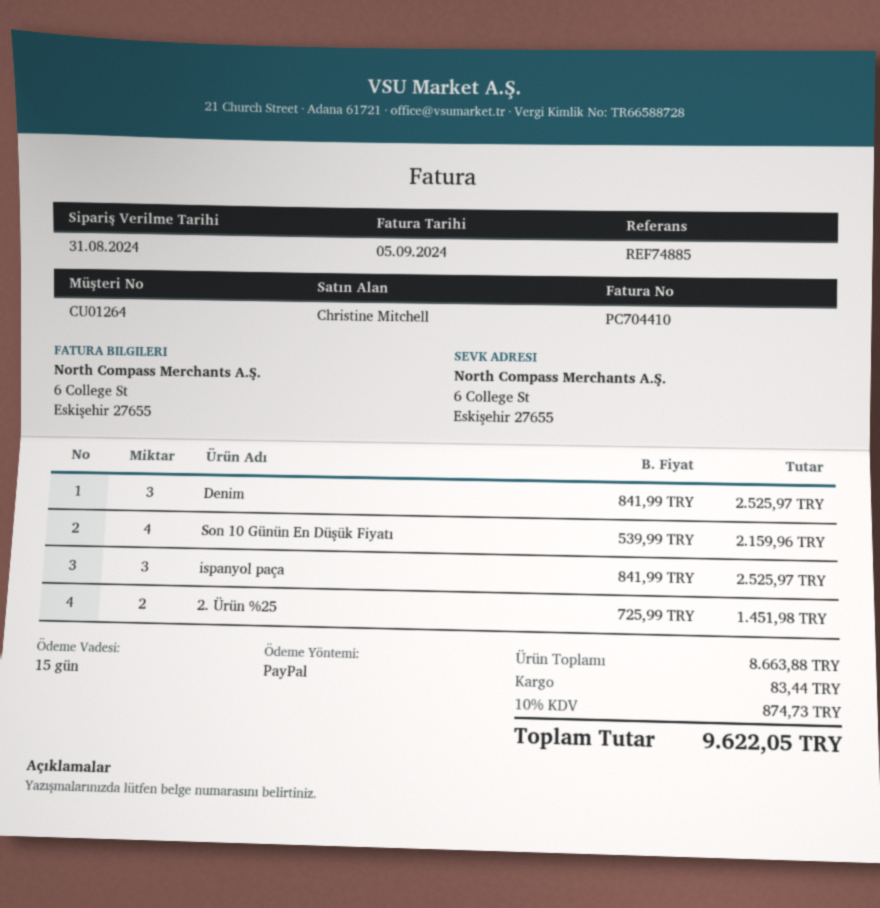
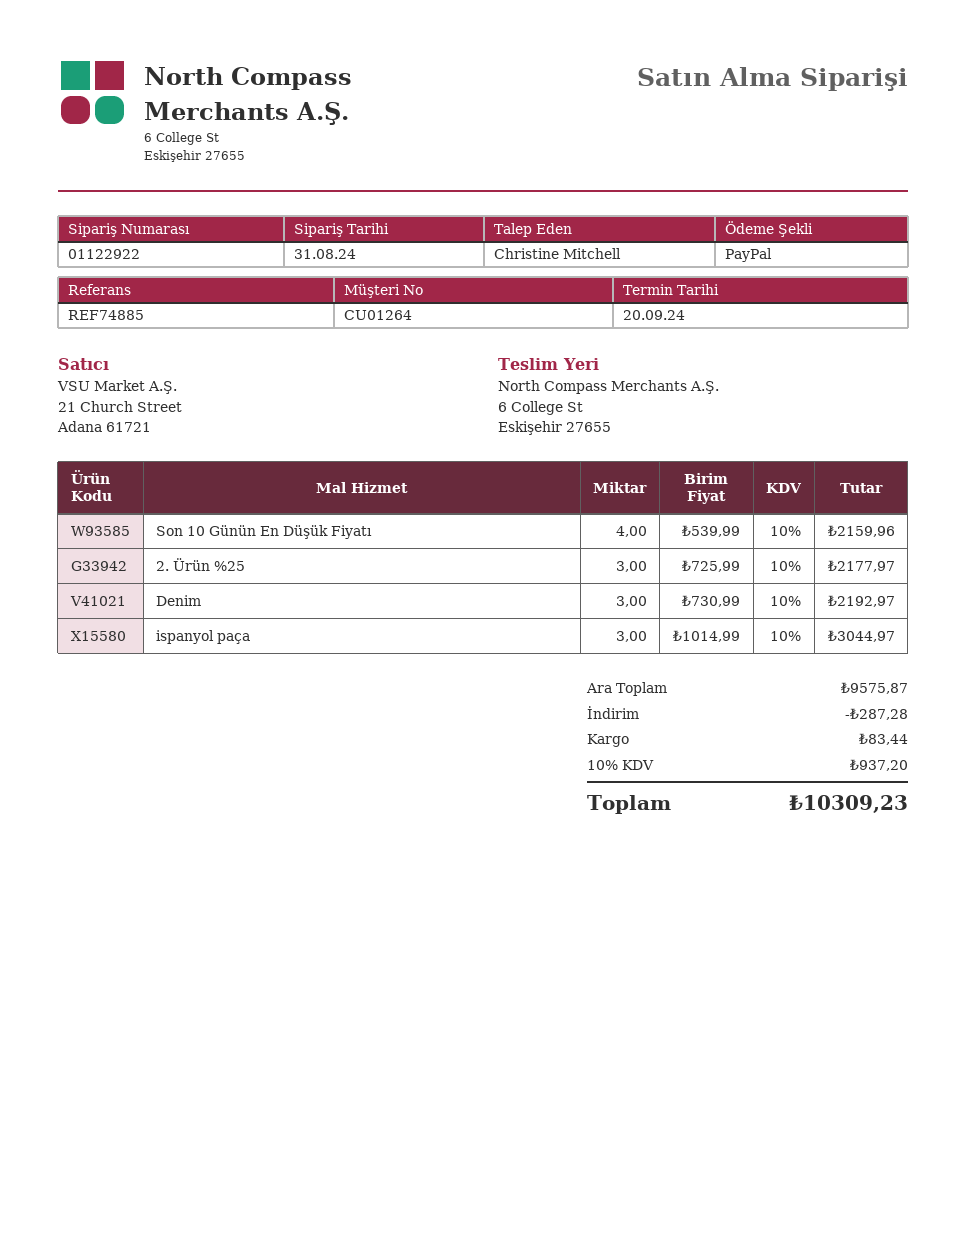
Denim: 3 x 841.99 = 2525.97 -> 3 x 730.99 = 2192.97
ispanyol paça: 3 x 841.99 = 2525.97 -> 3 x 1014.99 = 3044.97
2. Ürün %25: 2 x 725.99 = 1451.98 -> 3 x 725.99 = 2177.97
subtotal: 8663.88 -> 9575.87
discount: none -> 287.28
tax: 10% = 874.73 -> 10% = 937.20
total: 9622.05 -> 10309.23

